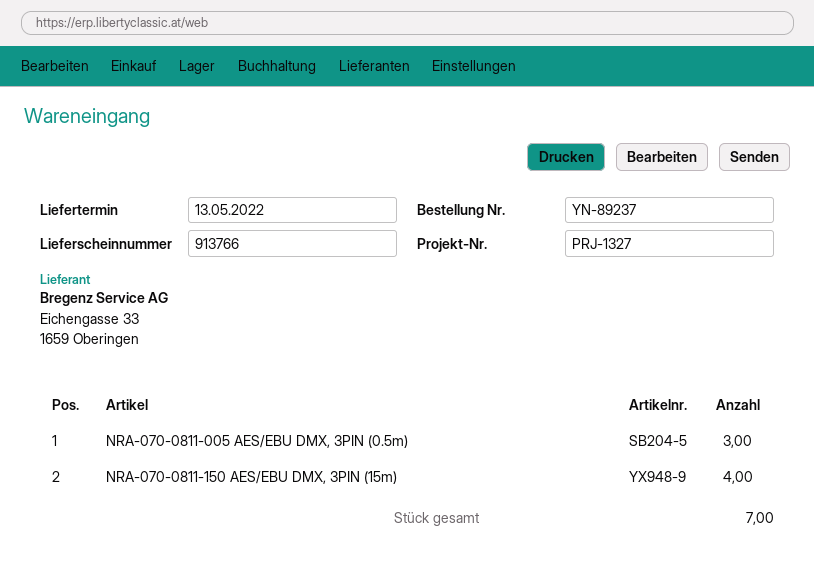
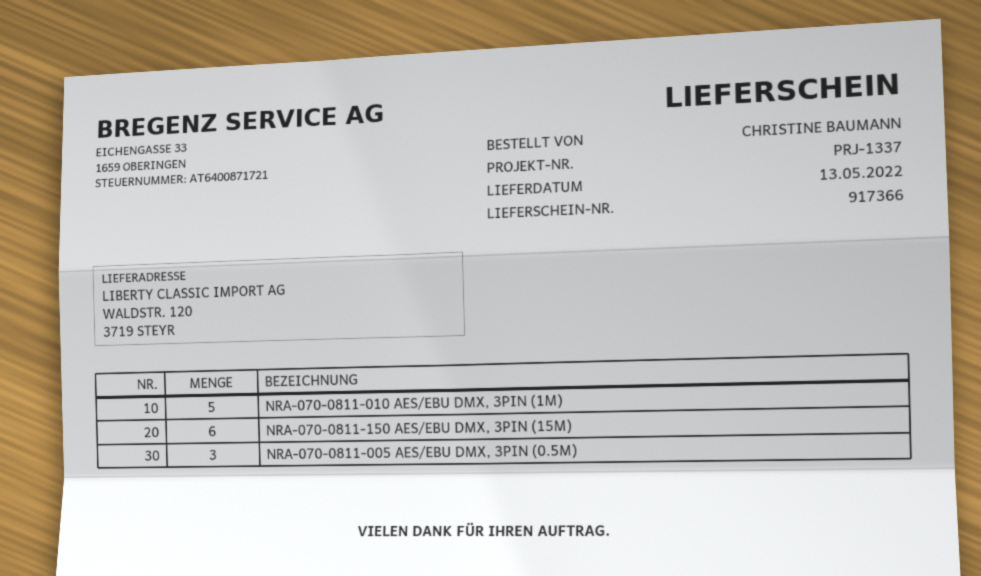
delivery note number: 913766 -> 917366
reference: PRJ-1327 -> PRJ-1337
NRA-070-0811-150 AES/EBU DMX, 3PIN (15m): 4 -> 6
NRA-070-0811-010 AES/EBU DMX, 3PIN (1M): none -> 5

